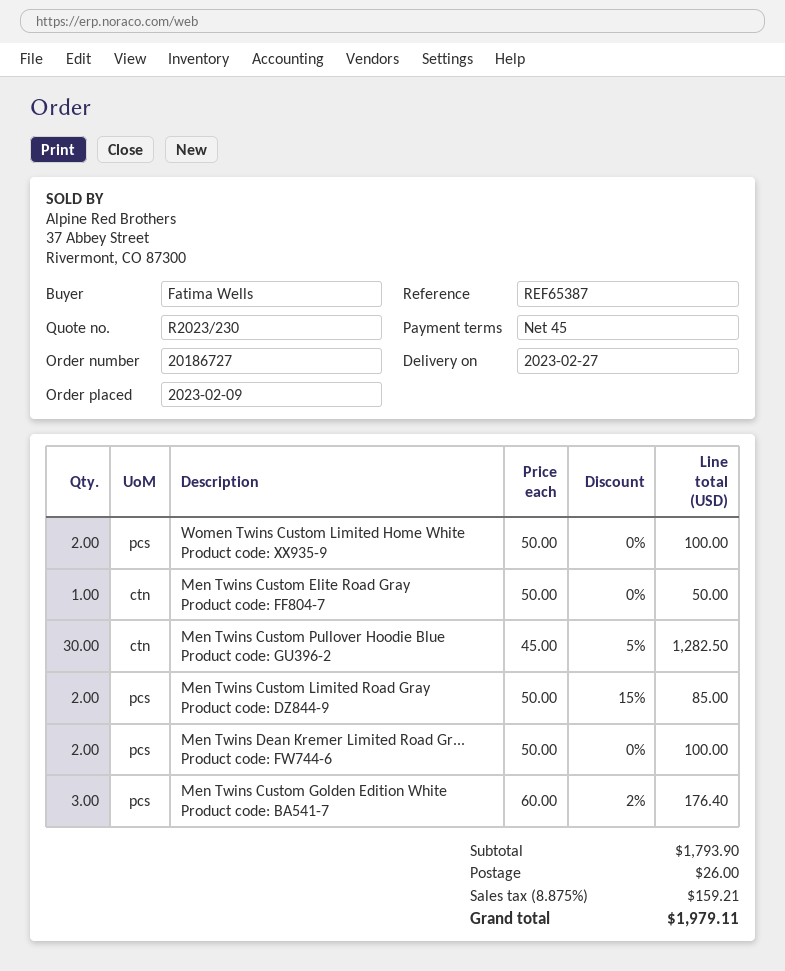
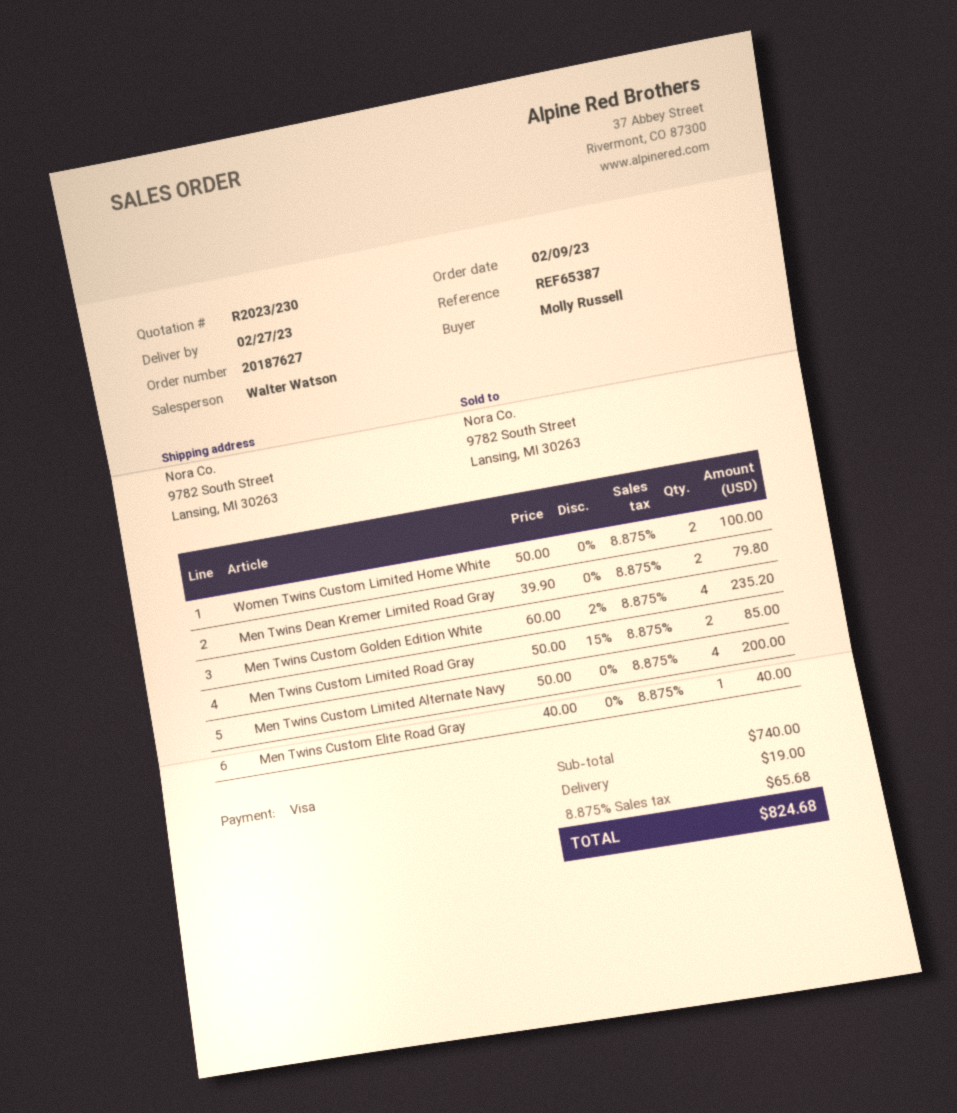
order number: 20186727 -> 20187627
ordered by: Fatima Wells -> Molly Russell
Men Twins Custom Elite Road Gray: 1 x 50.00 = 50.00 -> 1 x 40.00 = 40.00
Men Twins Custom Pullover Hoodie Blue: 30 x 45.00 - 5% = 1282.50 -> none
Men Twins Dean Kremer Limited Road Gr...: 2 x 50.00 = 100.00 -> 2 x 39.90 = 79.80
Men Twins Custom Golden Edition White: 3 x 60.00 - 2% = 176.40 -> 4 x 60.00 - 2% = 235.20
Men Twins Custom Limited Alternate Navy: none -> 4 x 50.00 = 200.00
subtotal: 1793.90 -> 740.00
shipping: 26.00 -> 19.00
tax: 8.875% = 159.21 -> 8.875% = 65.68
total: 1979.11 -> 824.68

